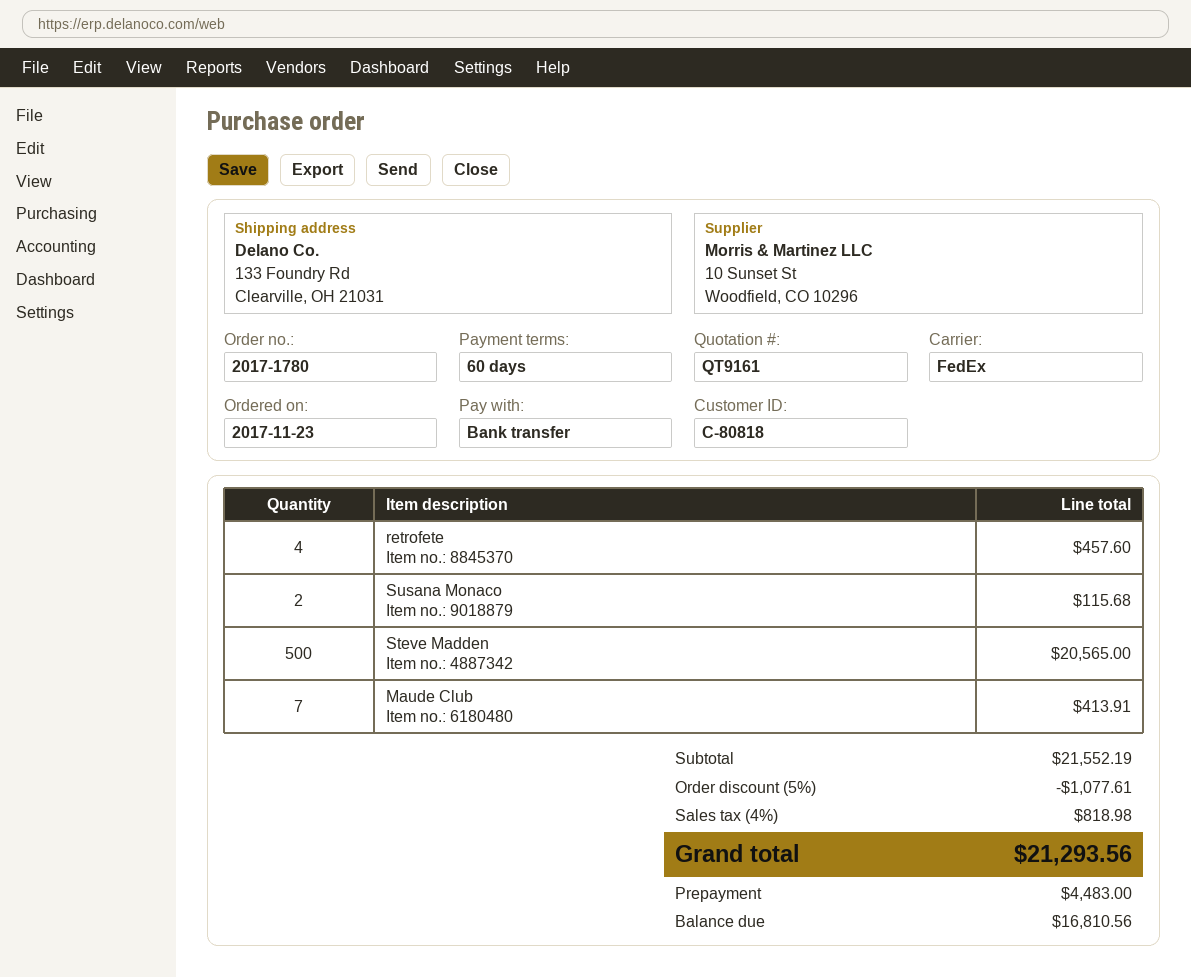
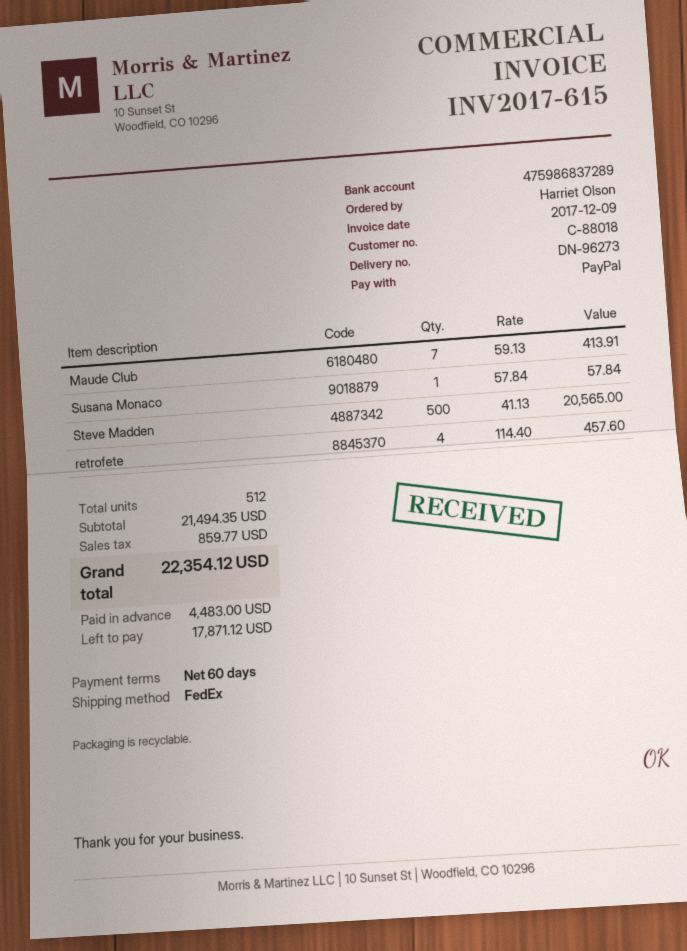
customer number: C-80818 -> C-88018
payment method: bank transfer -> PayPal
Susana Monaco: 2 for 115.68 -> 1 for 57.84
subtotal: 21552.19 -> 21494.35
discount: 5% = 1077.61 -> none
tax: 818.98 -> 859.77
total: 21293.56 -> 22354.12
balance: 16810.56 -> 17871.12

